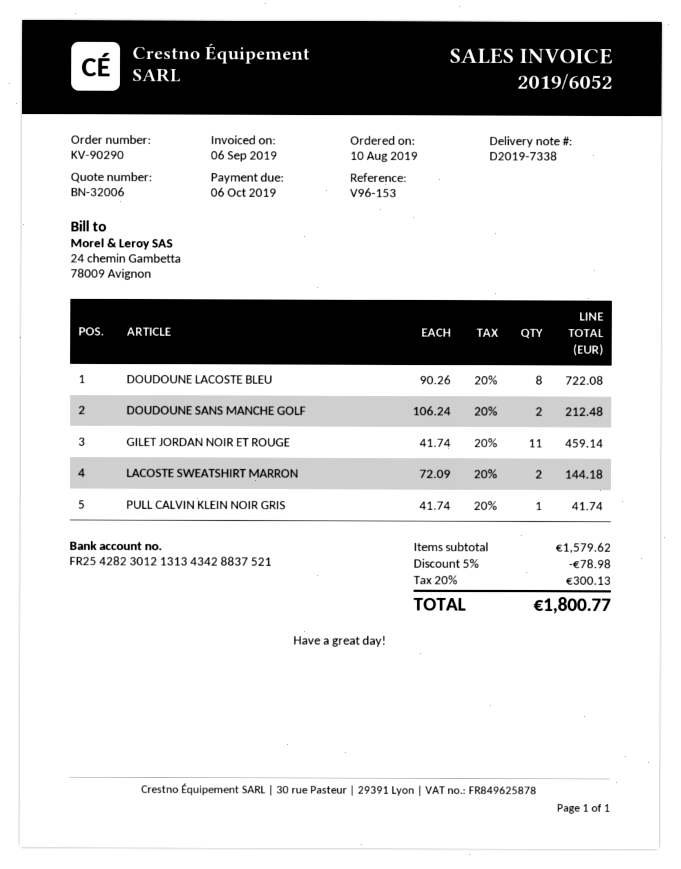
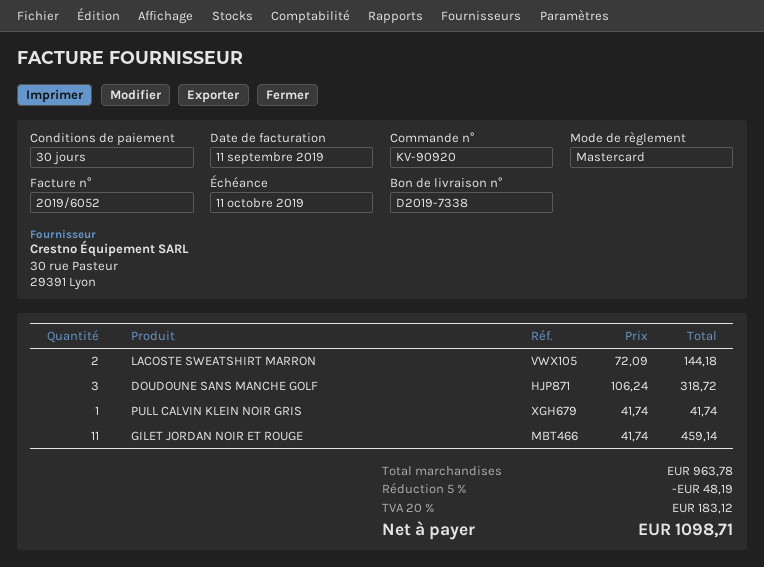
order number: KV-90290 -> KV-90920
invoice date: 2019-09-06 -> 2019-09-11
due date: 2019-10-06 -> 2019-10-11
DOUDOUNE LACOSTE BLEU: 8 x 90.26 = 722.08 -> none
DOUDOUNE SANS MANCHE GOLF: 2 x 106.24 = 212.48 -> 3 x 106.24 = 318.72
subtotal: 1579.62 -> 963.78
discount: 5% = 78.98 -> 5% = 48.19
tax: 20% = 300.13 -> 20% = 183.12
total: 1800.77 -> 1098.71

